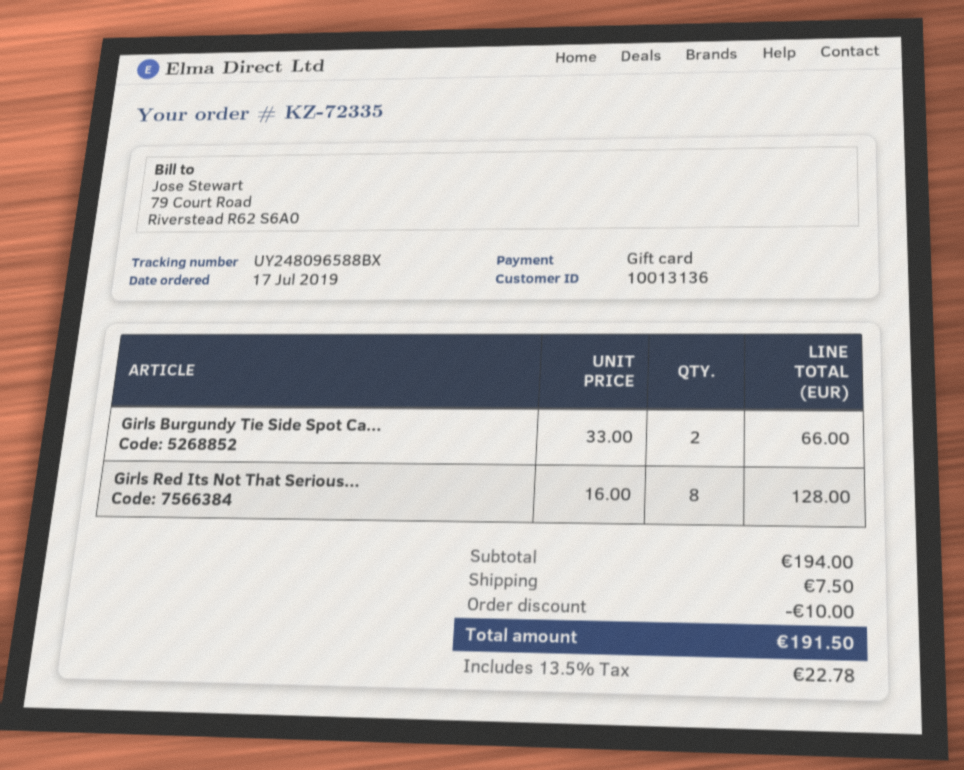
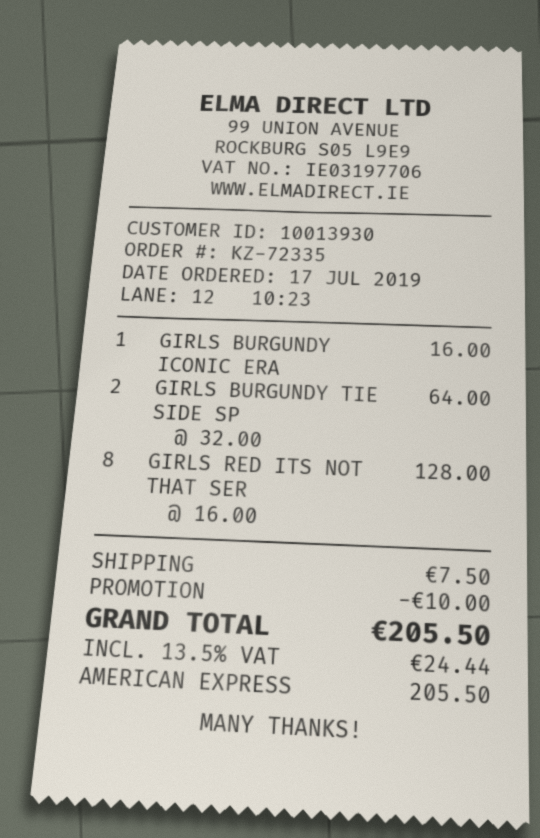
customer number: 10013136 -> 10013930
payment method: gift card -> American Express
Girls Burgundy Tie Side Spot Ca...: 2 x 33.00 = 66.00 -> 2 x 32.00 = 64.00
GIRLS BURGUNDY ICONIC ERA: none -> 1 x 16.00 = 16.00
tax: 13.5% = 22.78 -> 13.5% = 24.44
total: 191.50 -> 205.50

